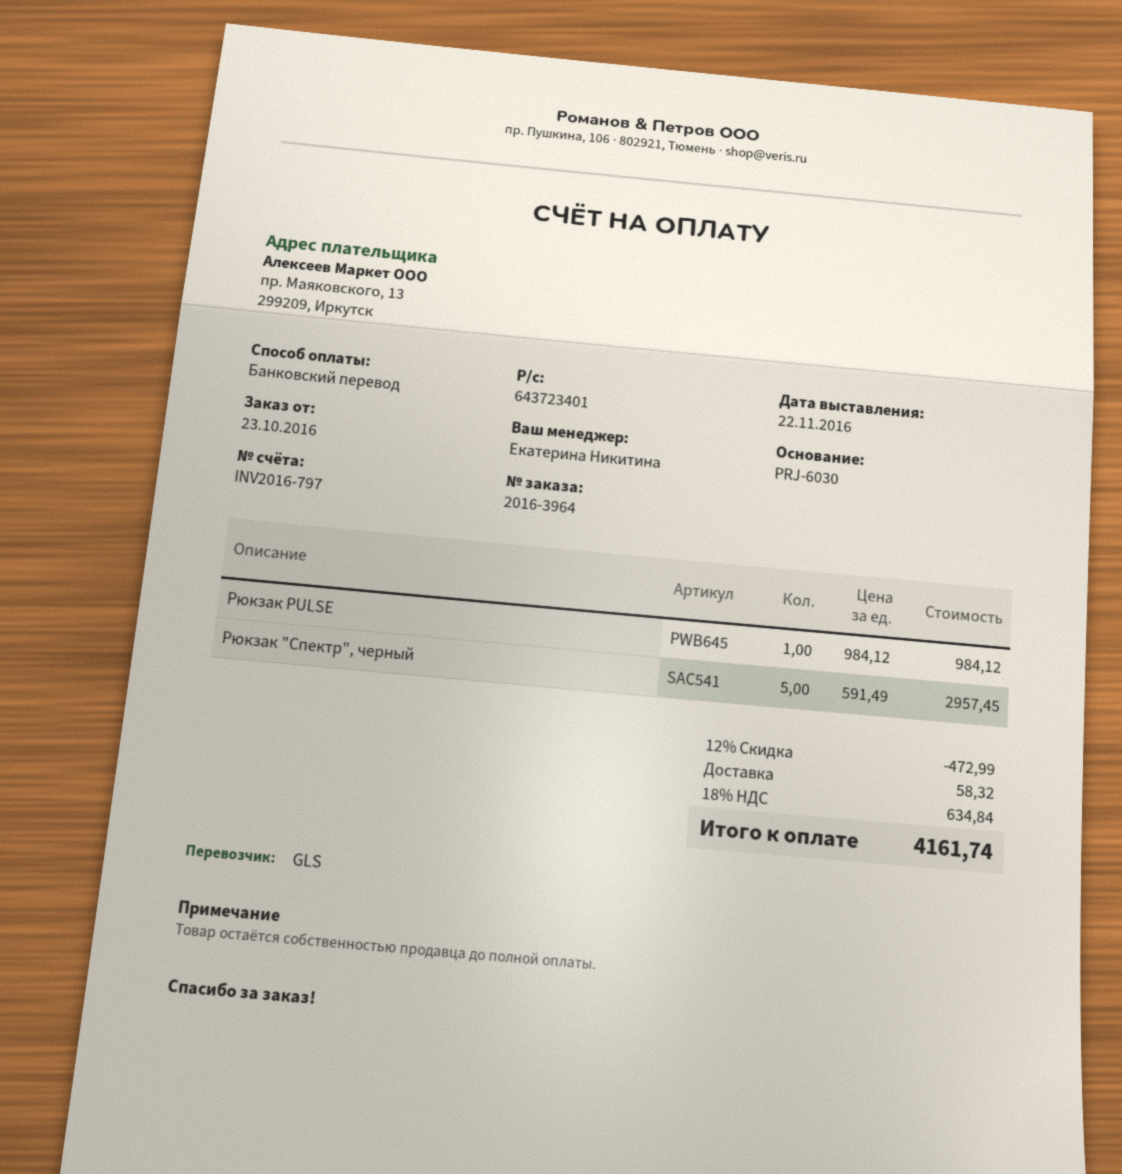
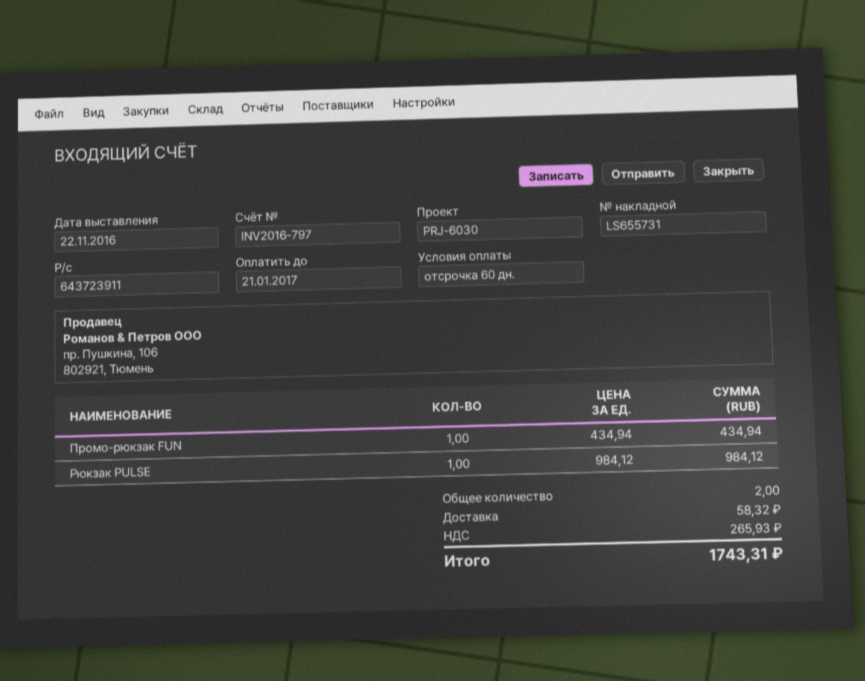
bank account: 643723401 -> 643723911
Рюкзак "Спектр", черный: 5 x 591.49 = 2957.45 -> none
Промо-рюкзак FUN: none -> 1 x 434.94 = 434.94
discount: 12% = 472.99 -> none
tax: 634.84 -> 265.93
total: 4161.74 -> 1743.31

